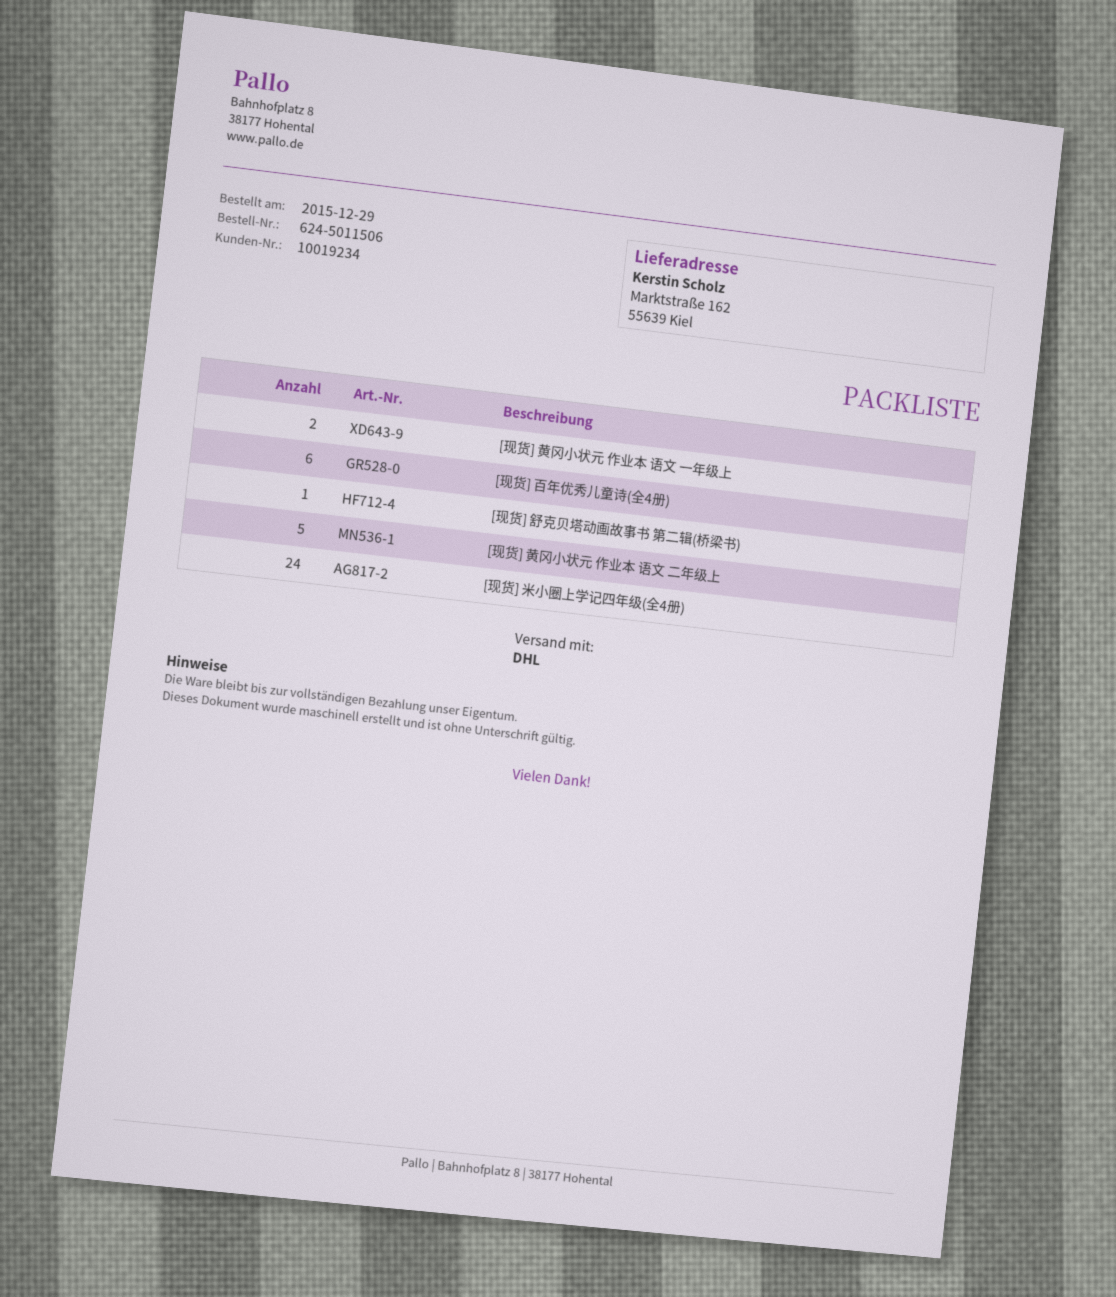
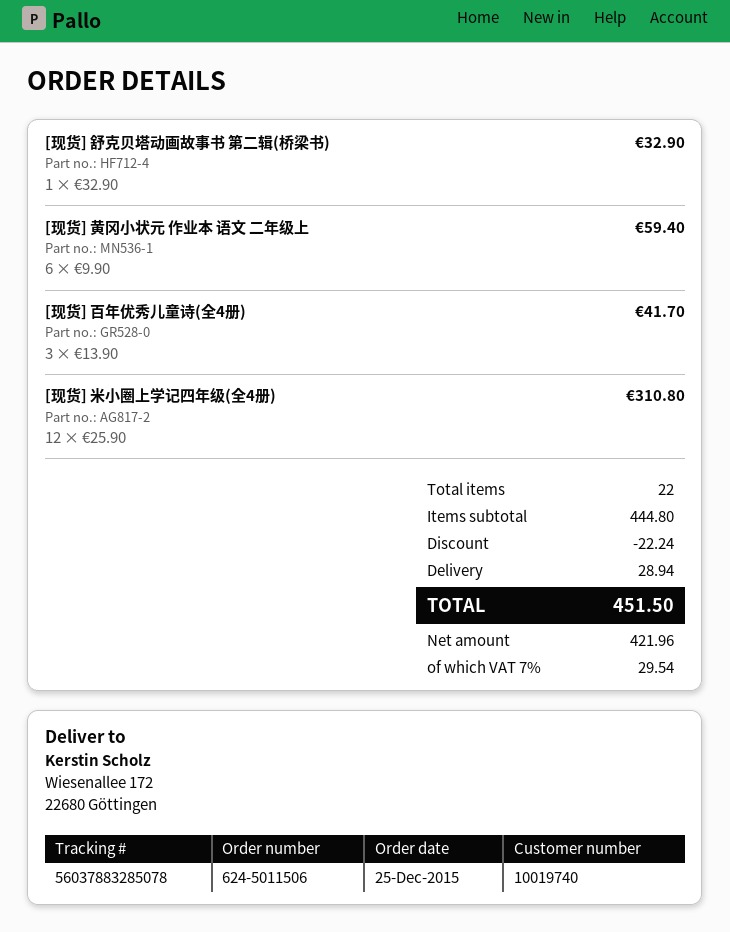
order date: 2015-12-29 -> 2015-12-25
customer number: 10019234 -> 10019740
ship to: Marktstraße 162, 55639 Kiel -> Wiesenallee 172, 22680 Göttingen
[现货] 黄冈小状元 作业本 语文 一年级上: 2 -> none
[现货] 百年优秀儿童诗(全4册): 6 -> 3
[现货] 黄冈小状元 作业本 语文 二年级上: 5 -> 6
[现货] 米小圈上学记四年级(全4册): 24 -> 12

